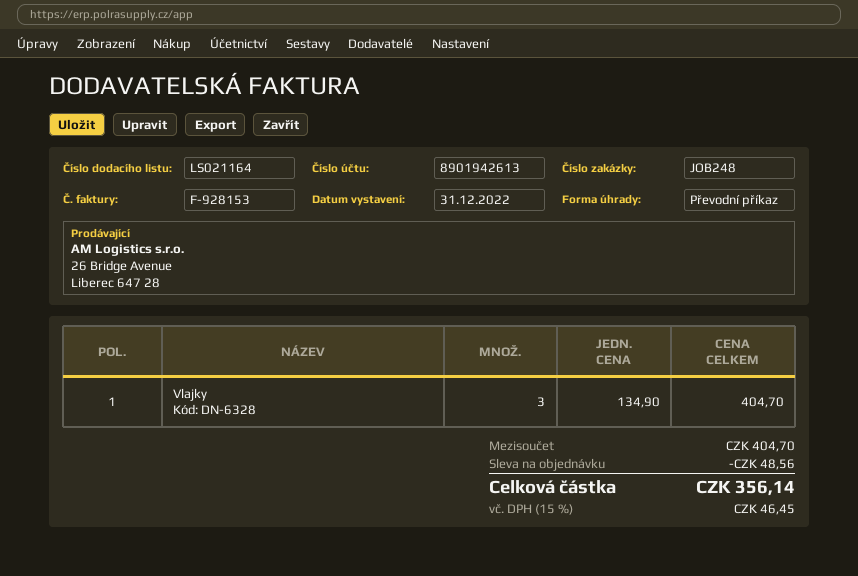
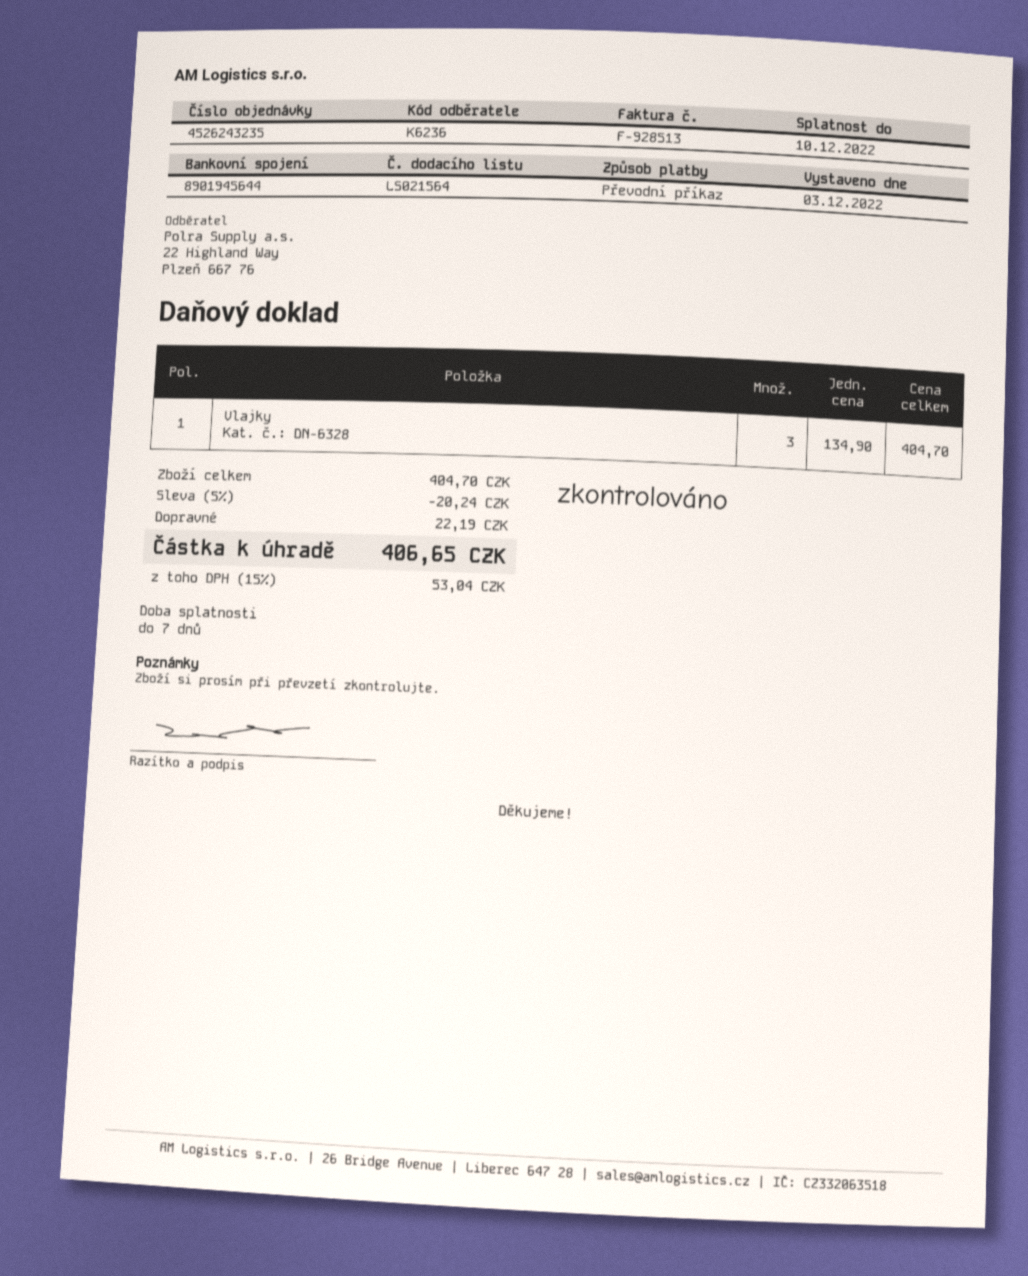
delivery note number: LS021164 -> LS021564
invoice number: F-928153 -> F-928513
invoice date: 2022-12-31 -> 2022-12-03
bank account: 8901942613 -> 8901945644
discount: 48.56 -> 20.24
shipping: none -> 22.19
tax: 15% = 46.45 -> 15% = 53.04
total: 356.14 -> 406.65

